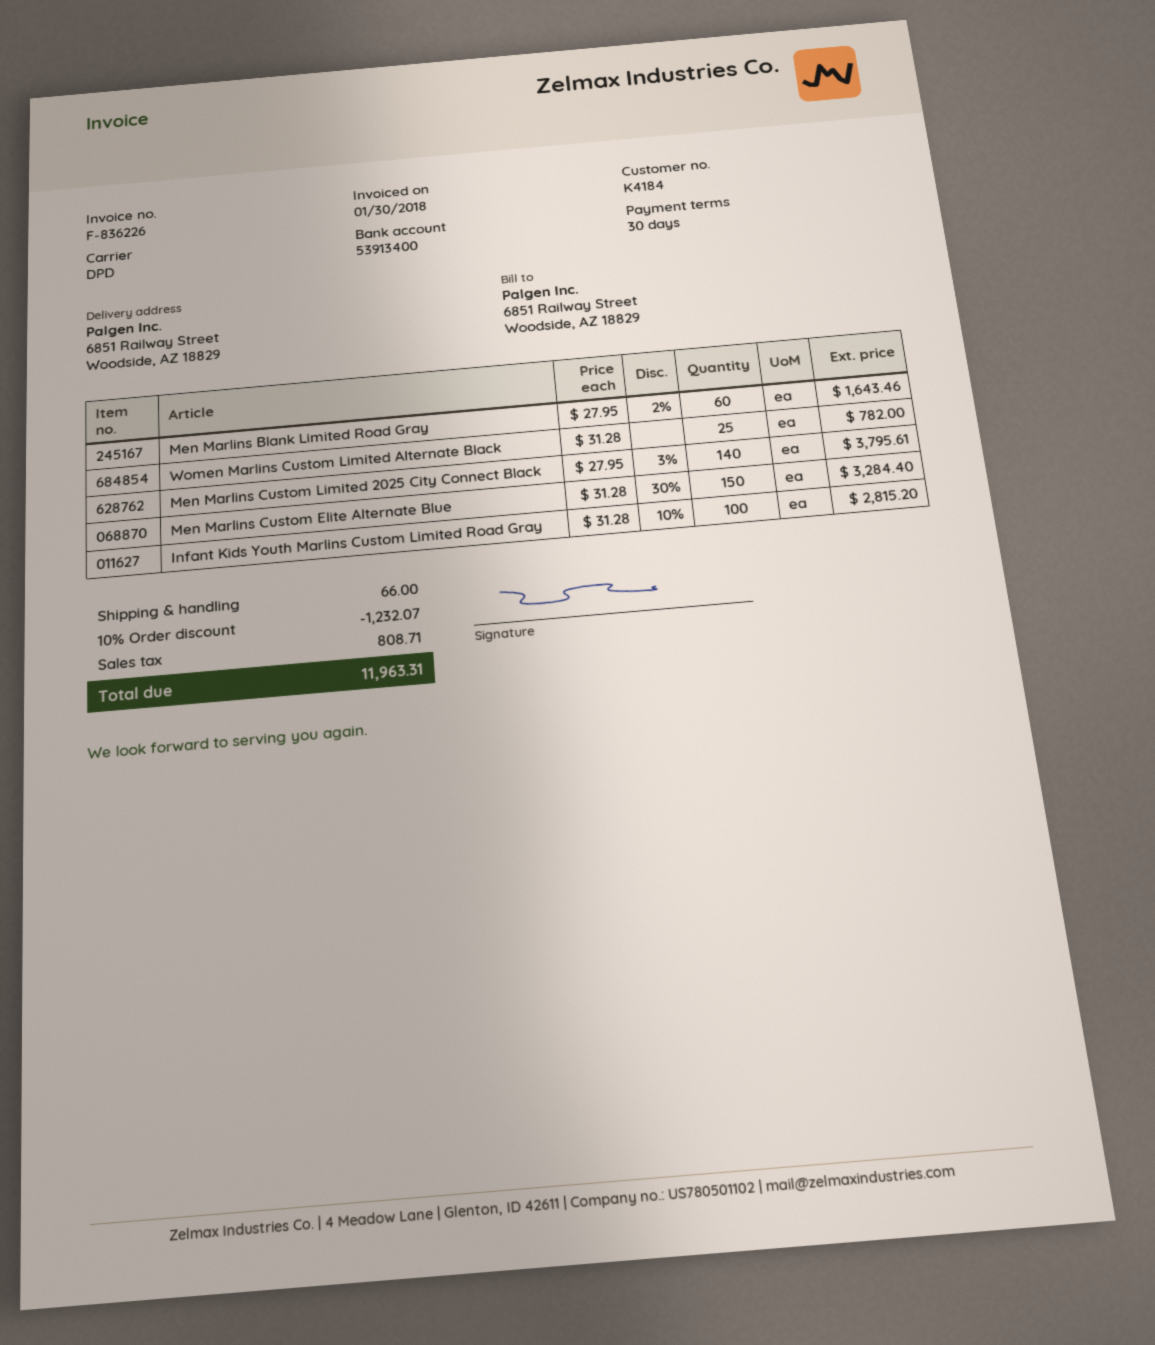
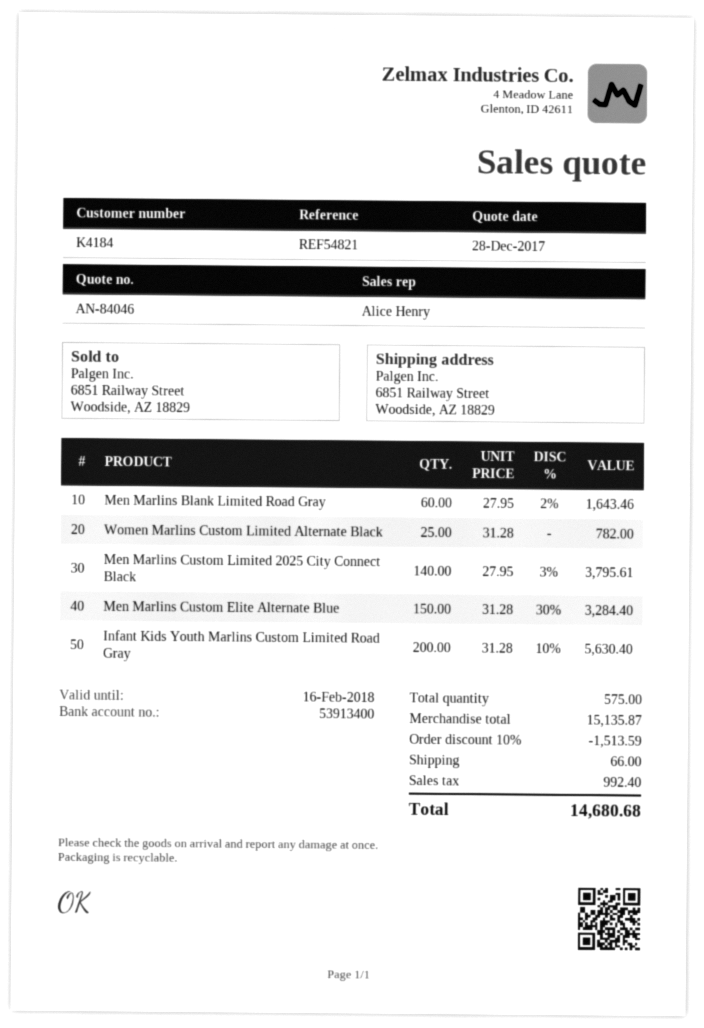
Infant Kids Youth Marlins Custom Limited Road Gray: 100 x 31.28 - 10% = 2815.20 -> 200 x 31.28 - 10% = 5630.40
discount: 10% = 1232.07 -> 10% = 1513.59
tax: 808.71 -> 992.40
total: 11963.31 -> 14680.68

